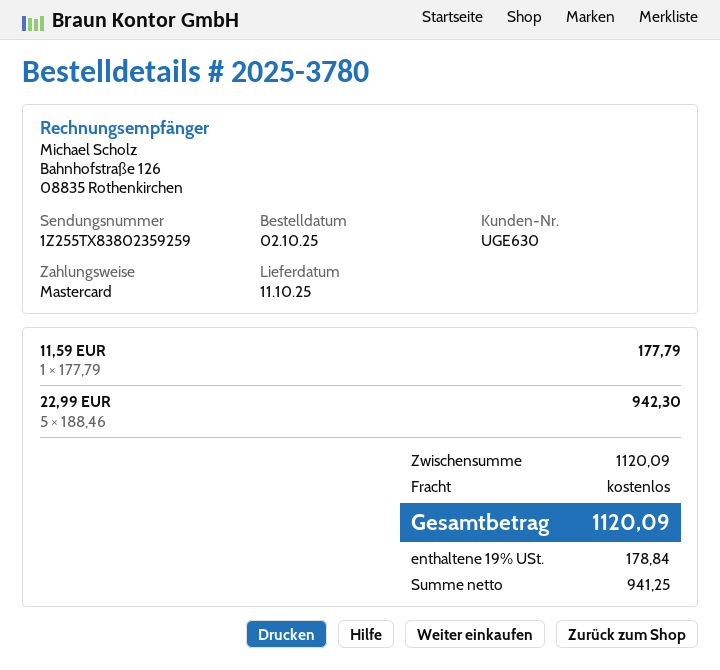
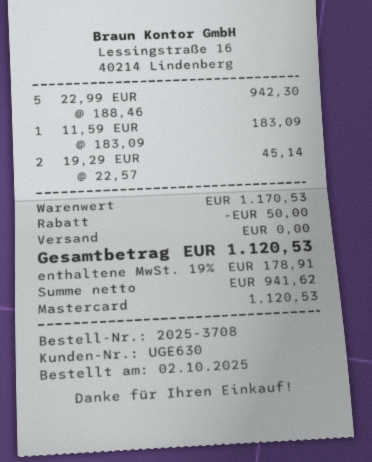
order number: 2025-3780 -> 2025-3708
11,59 EUR: 1 x 177.79 = 177.79 -> 1 x 183.09 = 183.09
19,29 EUR: none -> 2 x 22.57 = 45.14
subtotal: 1120.09 -> 1170.53
discount: none -> 50.00
net: 941.25 -> 941.62
tax: 19% = 178.84 -> 19% = 178.91
total: 1120.09 -> 1120.53

